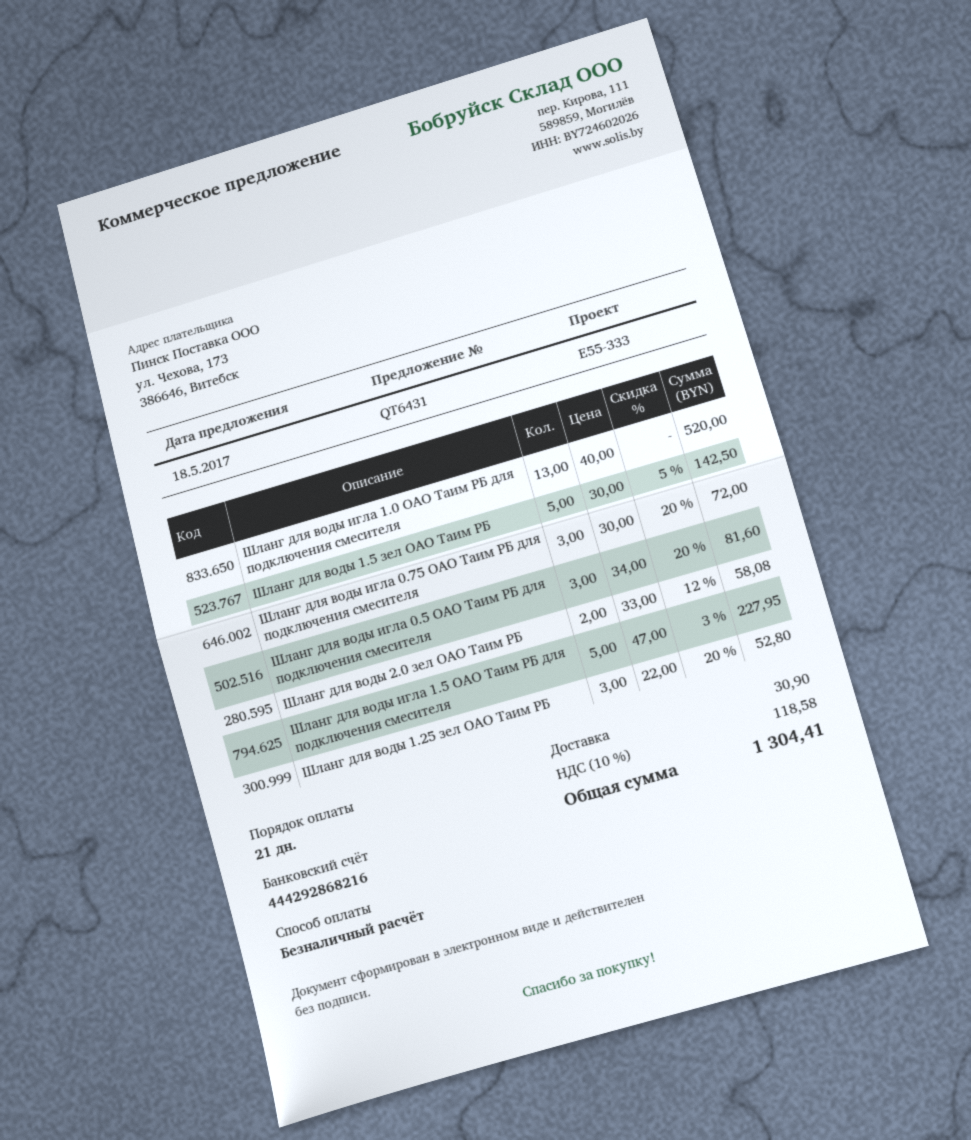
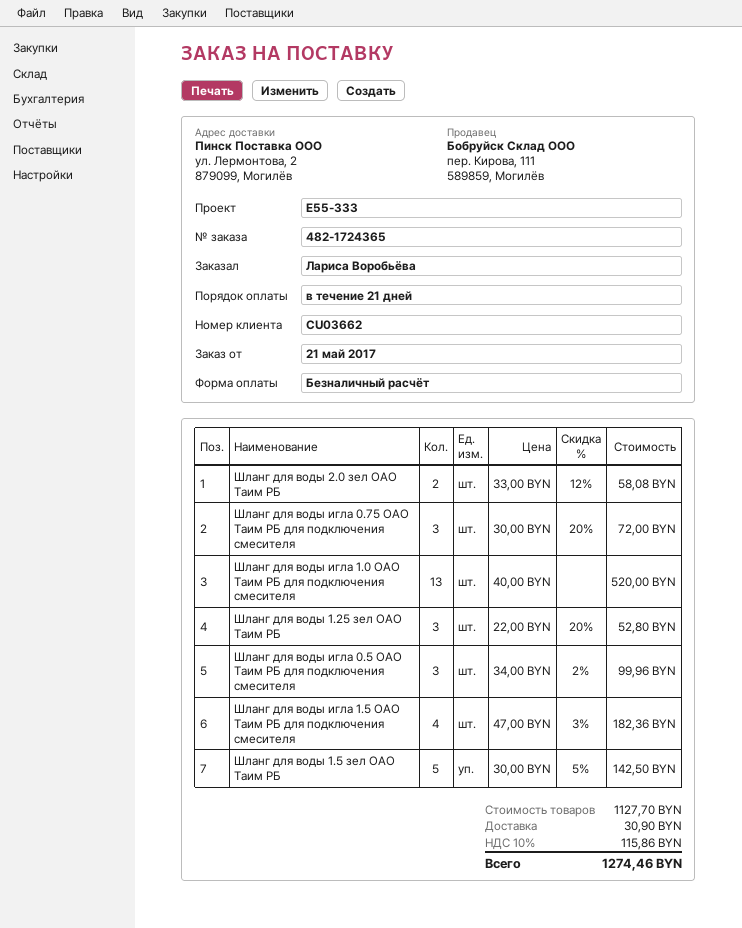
Шланг для воды игла 0.5 ОАО Таим РБ для подключения смесителя: 3 x 34.00 - 20% = 81.60 -> 3 x 34.00 - 2% = 99.96
Шланг для воды игла 1.5 ОАО Таим РБ для подключения смесителя: 5 x 47.00 - 3% = 227.95 -> 4 x 47.00 - 3% = 182.36
tax: 10% = 118.58 -> 10% = 115.86
total: 1304.41 -> 1274.46

